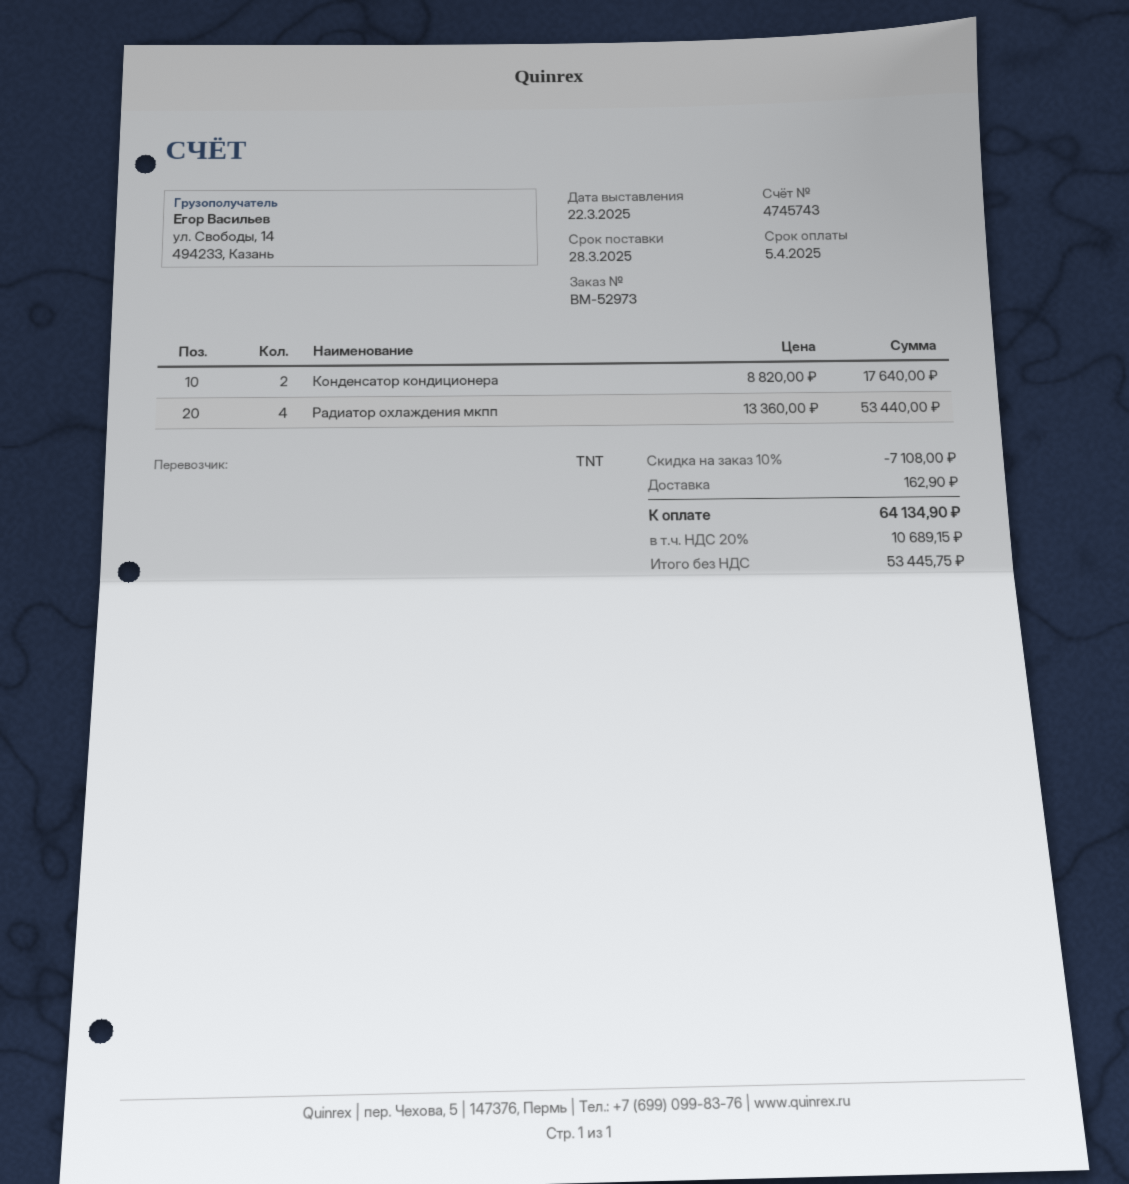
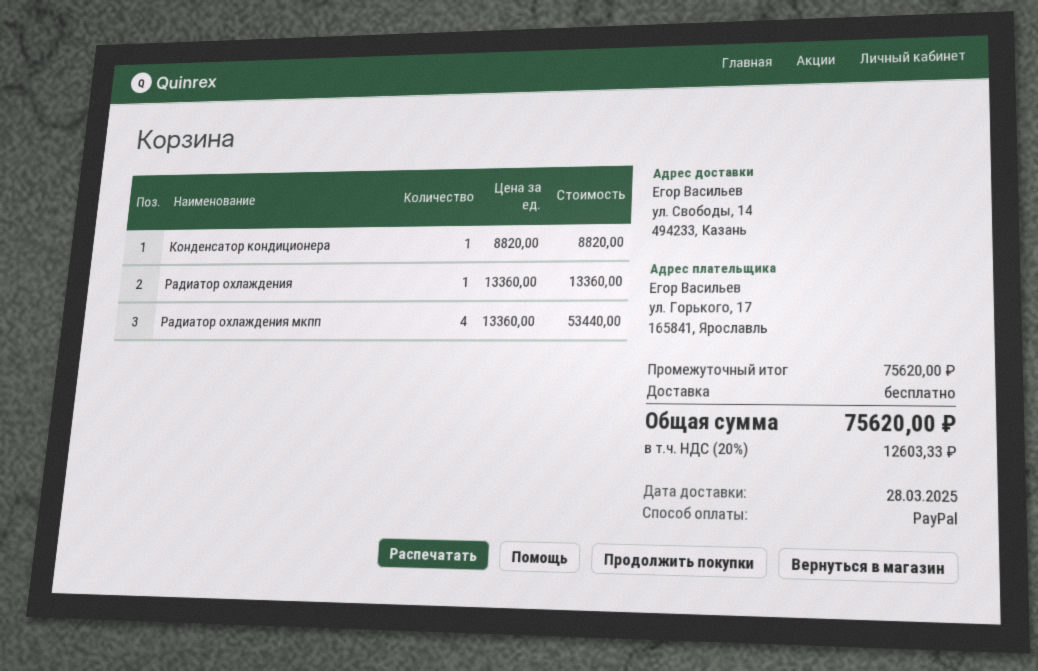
Конденсатор кондиционера: 2 x 8820.00 = 17640.00 -> 1 x 8820.00 = 8820.00
Радиатор охлаждения: none -> 1 x 13360.00 = 13360.00
discount: 10% = 7108.00 -> none
shipping: 162.90 -> 0.00
tax: 20% = 10689.15 -> 20% = 12603.33
total: 64134.90 -> 75620.00

